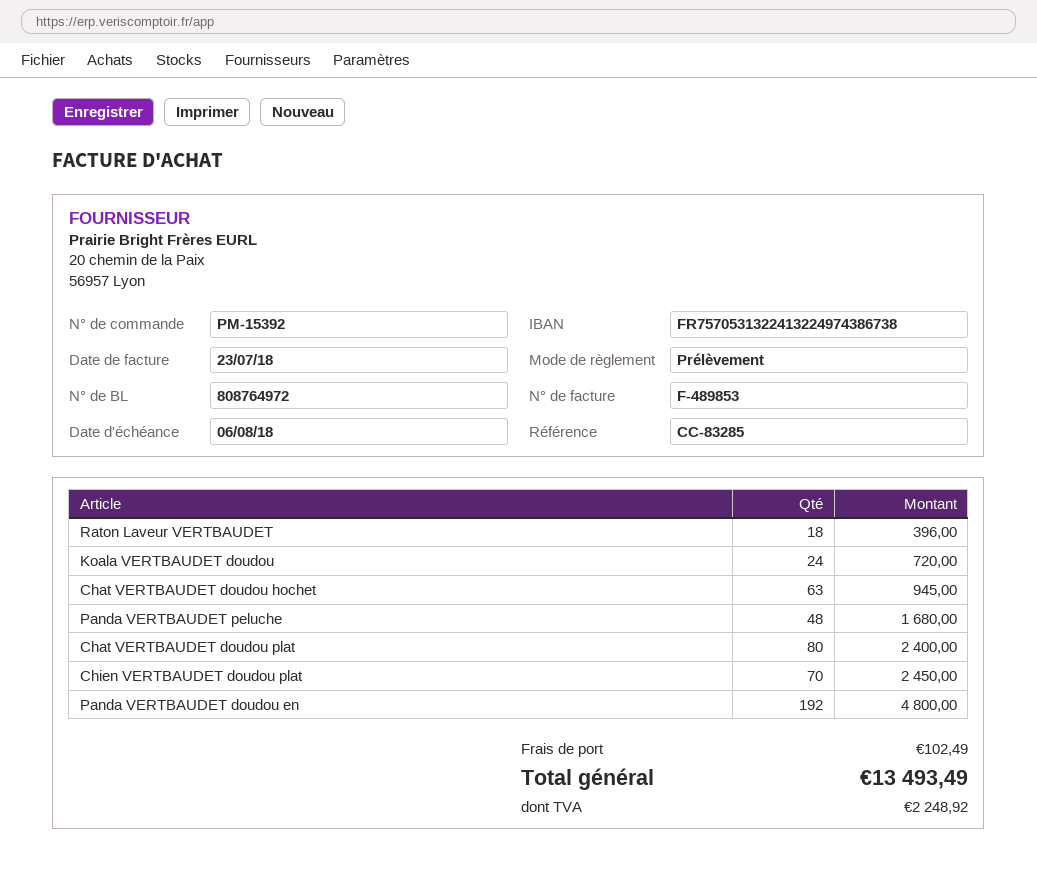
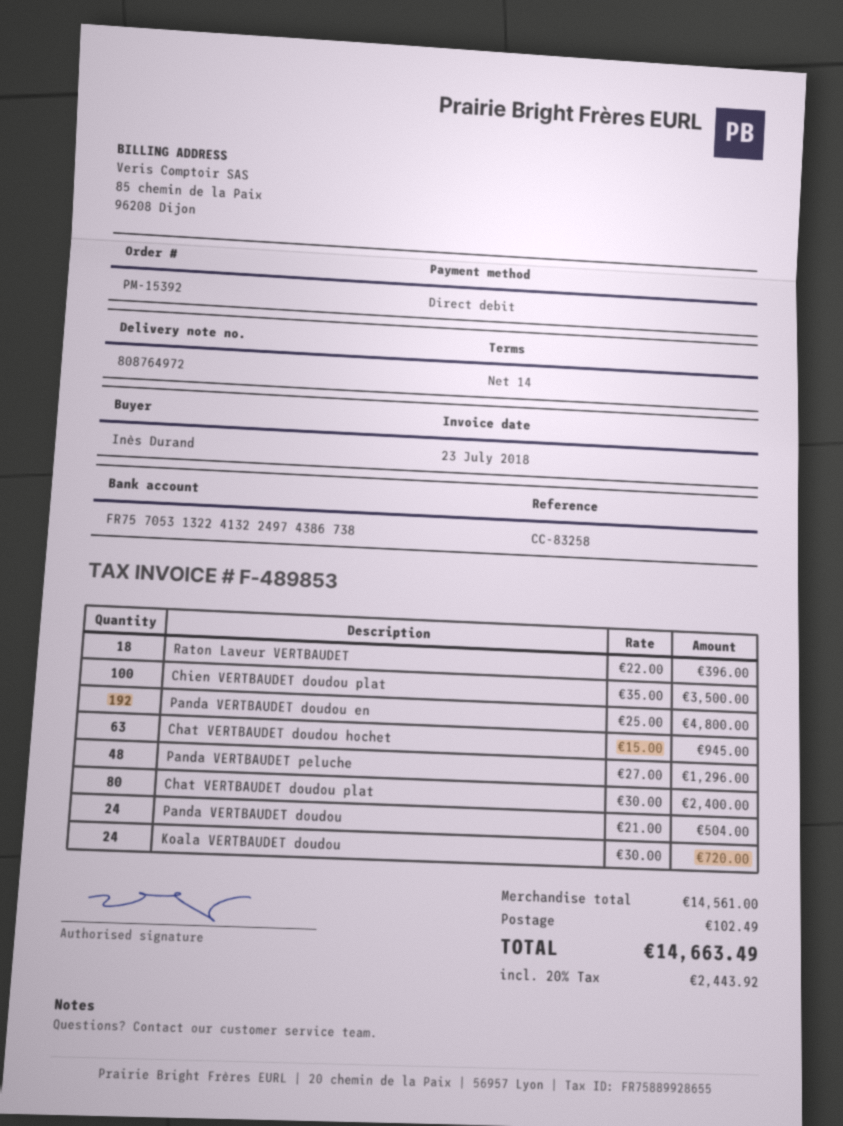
reference: CC-83285 -> CC-83258
Panda VERTBAUDET peluche: 48 for 1680.00 -> 48 for 1296.00
Chien VERTBAUDET doudou plat: 70 for 2450.00 -> 100 for 3500.00
Panda VERTBAUDET doudou: none -> 24 for 504.00
tax: 2248.92 -> 2443.92
total: 13493.49 -> 14663.49

